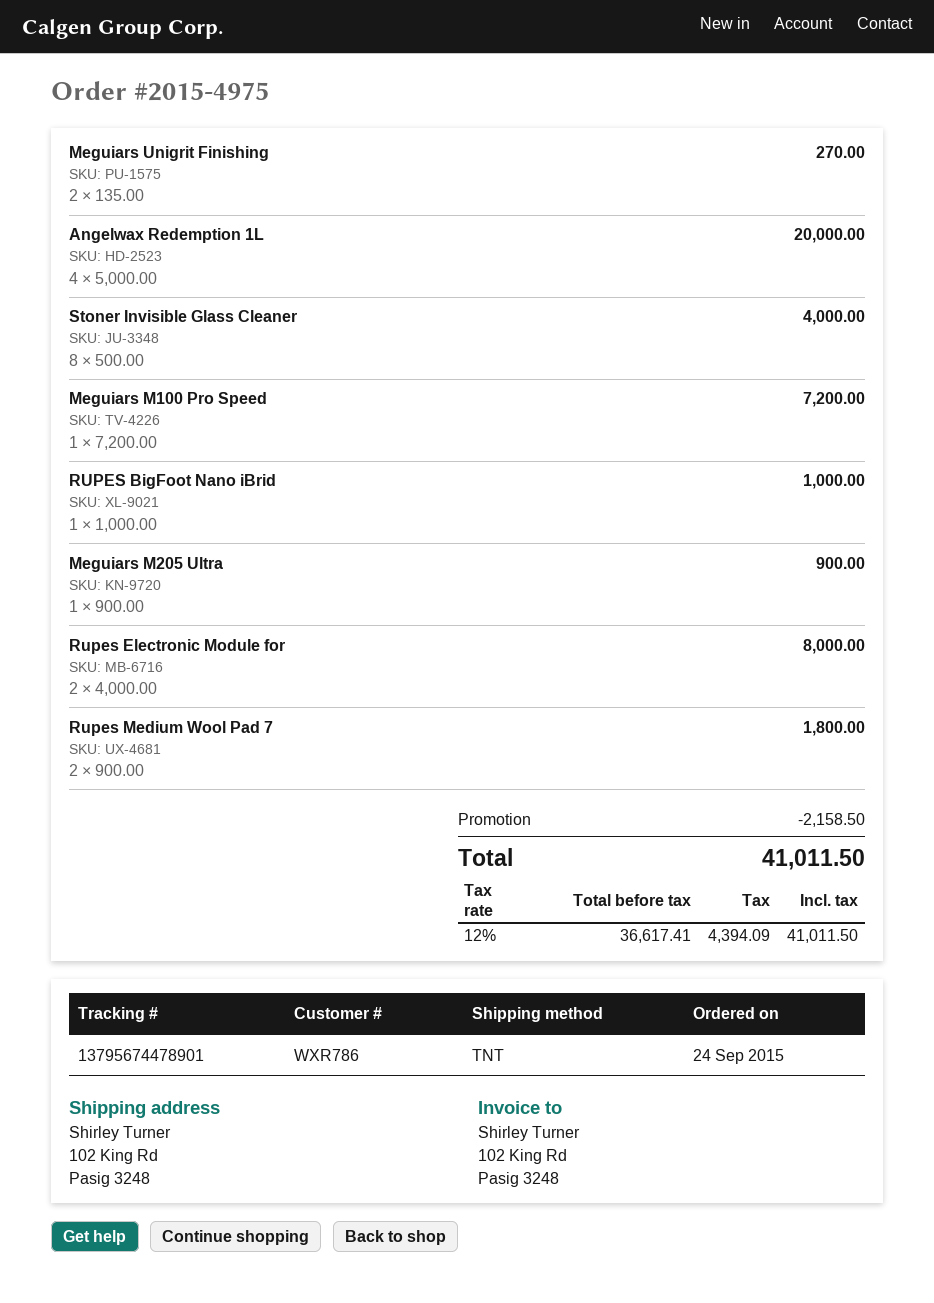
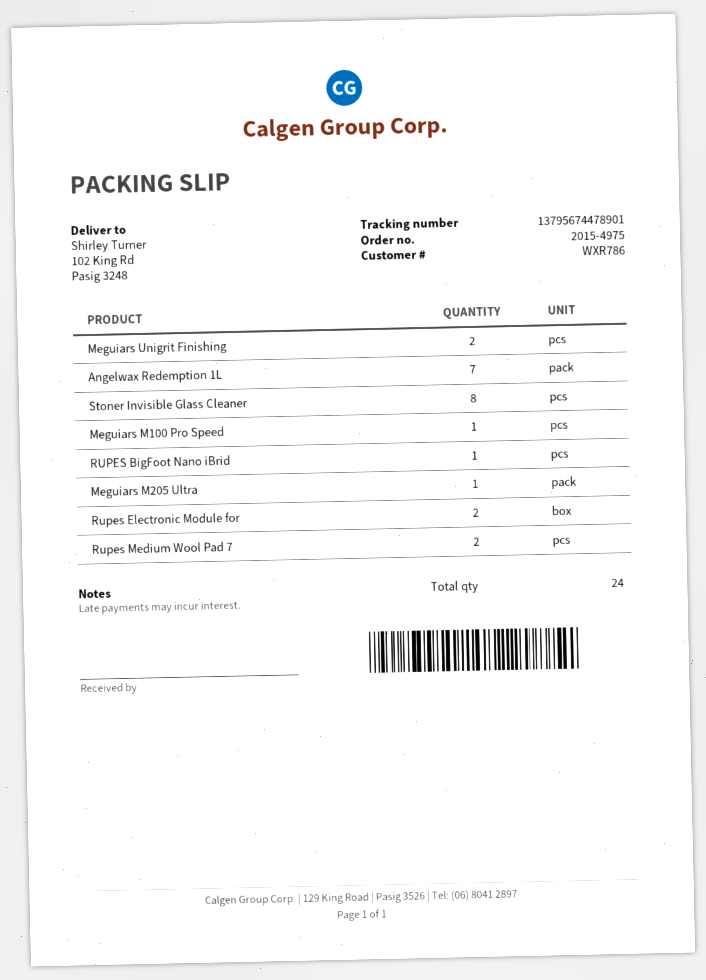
Angelwax Redemption 1L: 4 -> 7

